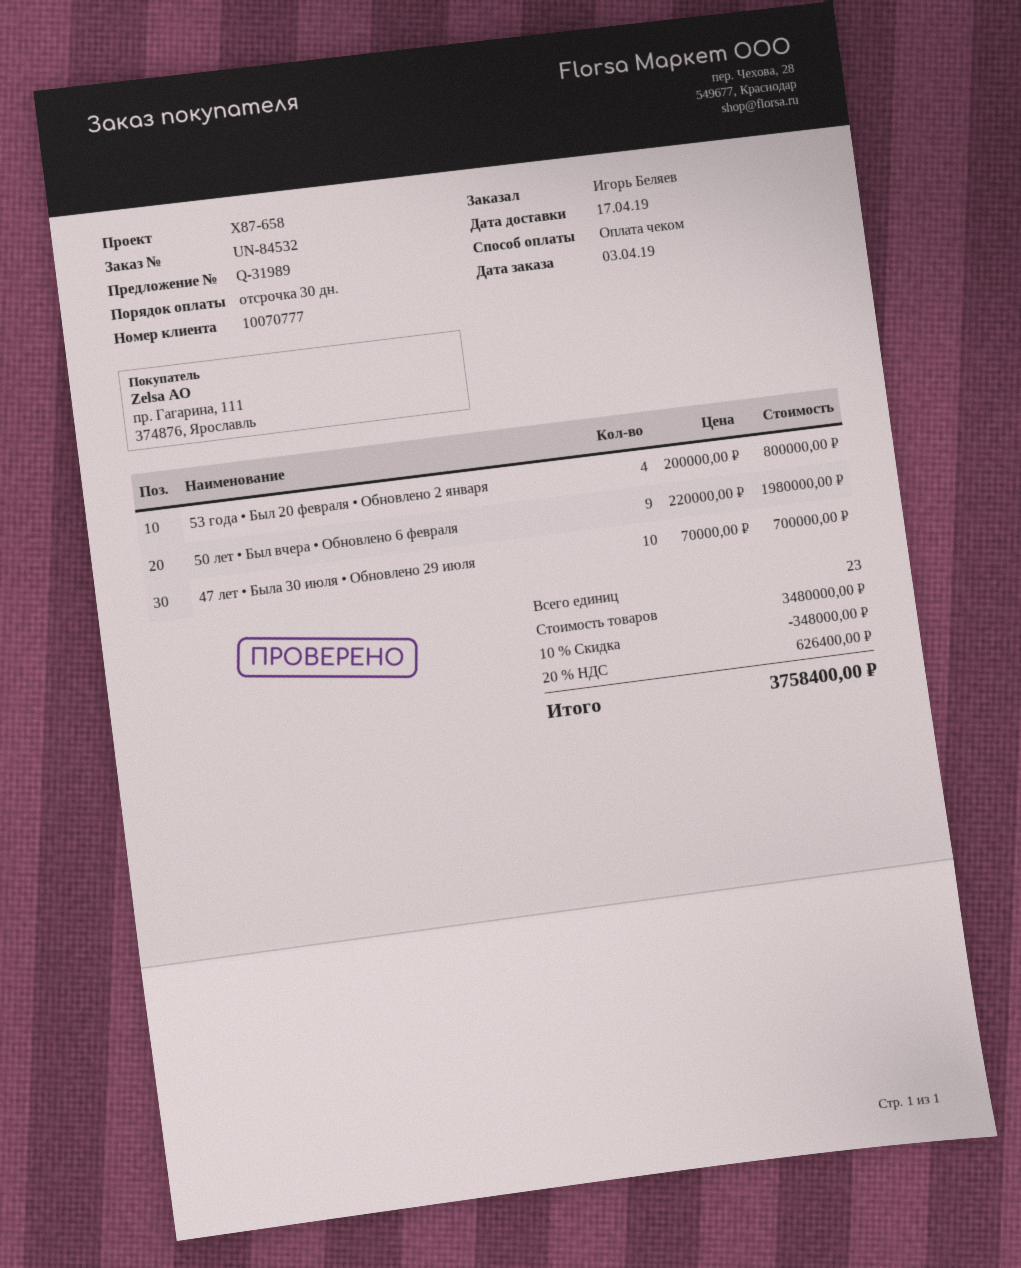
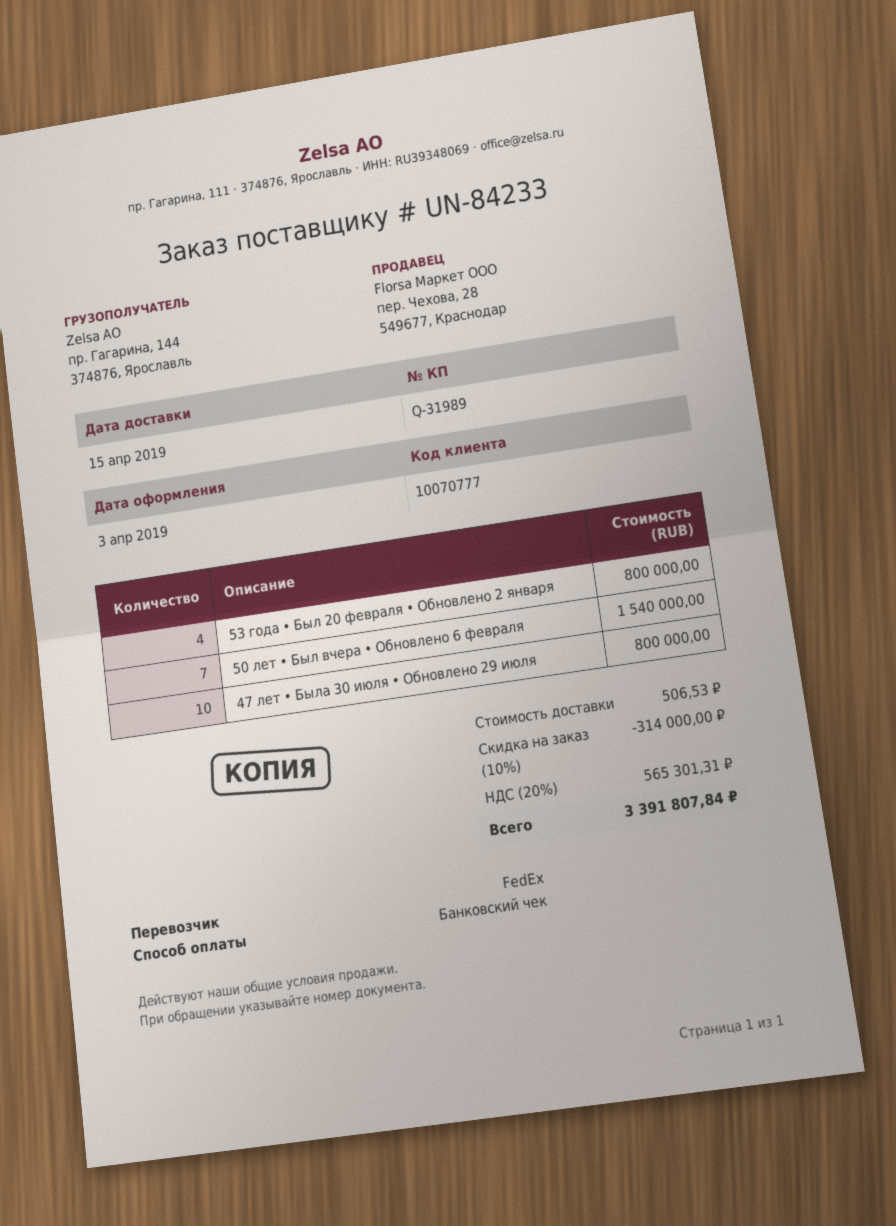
order number: UN-84532 -> UN-84233
delivery date: 2019-04-17 -> 2019-04-15
50 лет • Был вчера • Обновлено 6 февраля: 9 for 1980000.00 -> 7 for 1540000.00
47 лет • Была 30 июля • Обновлено 29 июля: 10 for 700000.00 -> 10 for 800000.00
discount: 10% = 348000.00 -> 10% = 314000.00
shipping: none -> 506.53
tax: 20% = 626400.00 -> 20% = 565301.31
total: 3758400.00 -> 3391807.84

